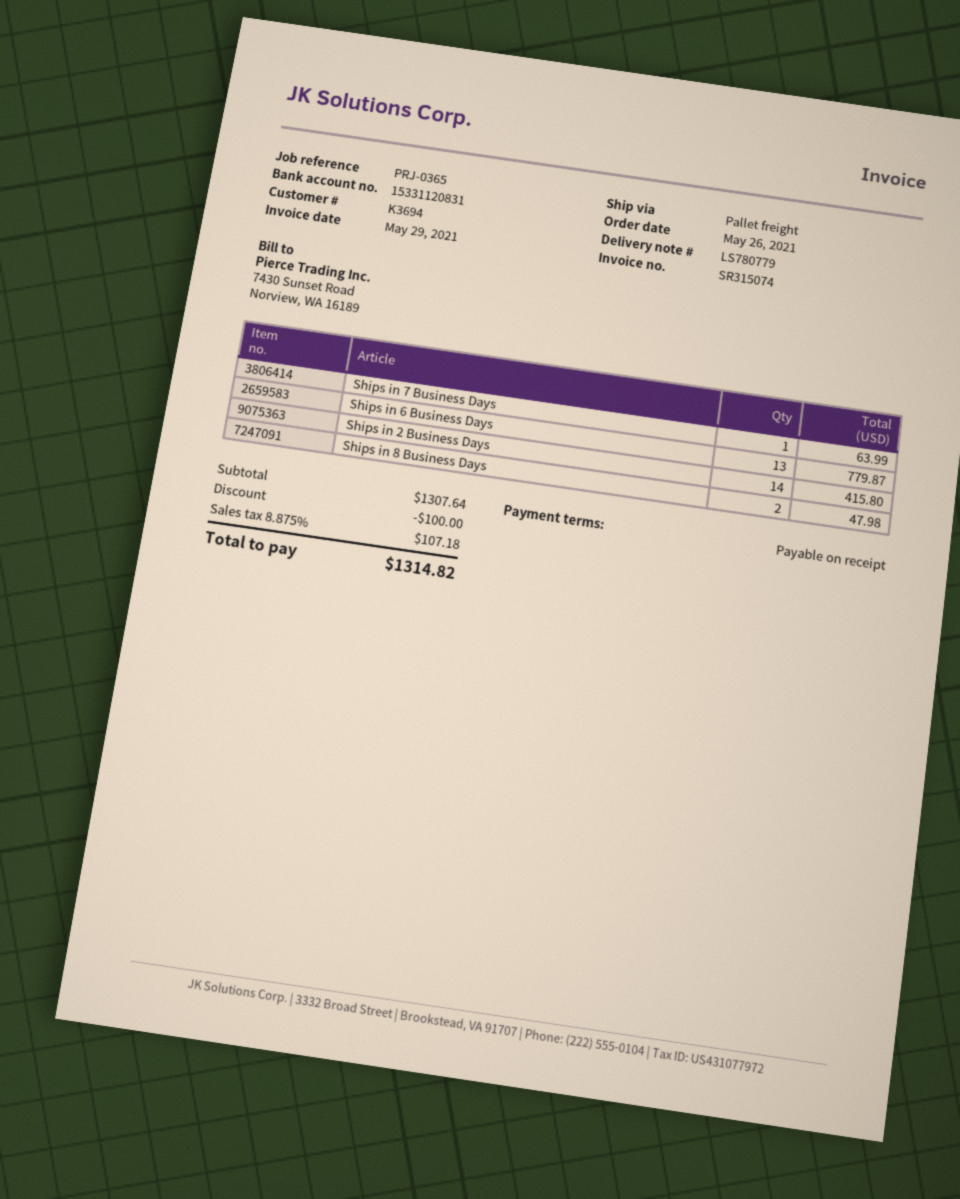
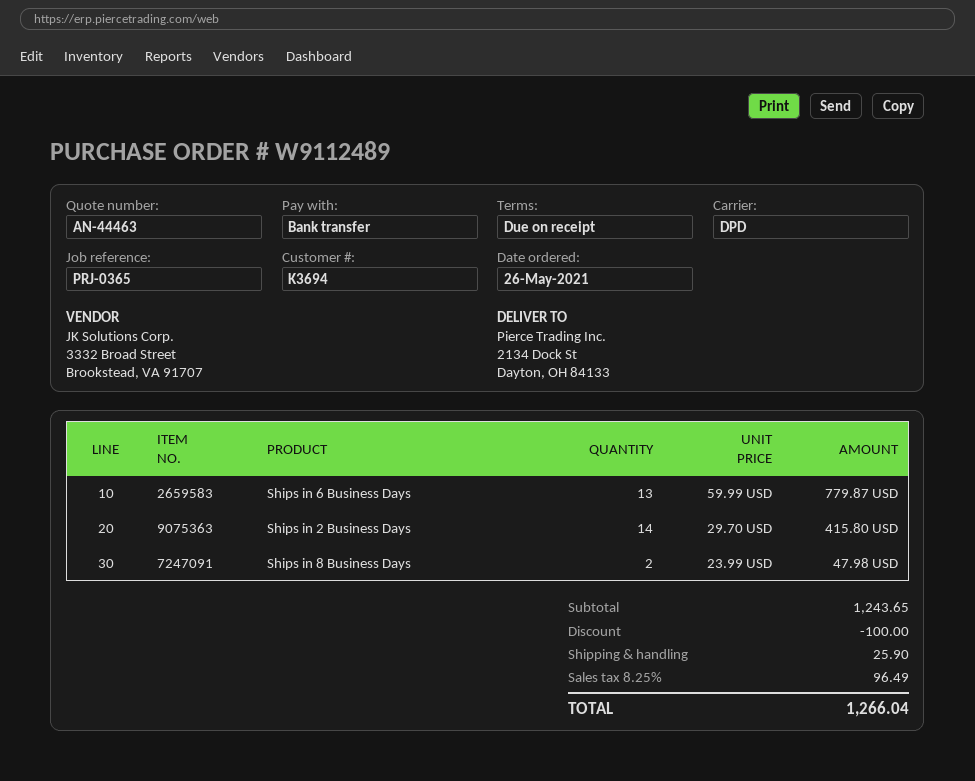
shipping method: pallet freight -> DPD
Ships in 7 Business Days: 1 for 63.99 -> none
subtotal: 1307.64 -> 1243.65
shipping: none -> 25.90
tax: 8.875% = 107.18 -> 8.25% = 96.49
total: 1314.82 -> 1266.04

